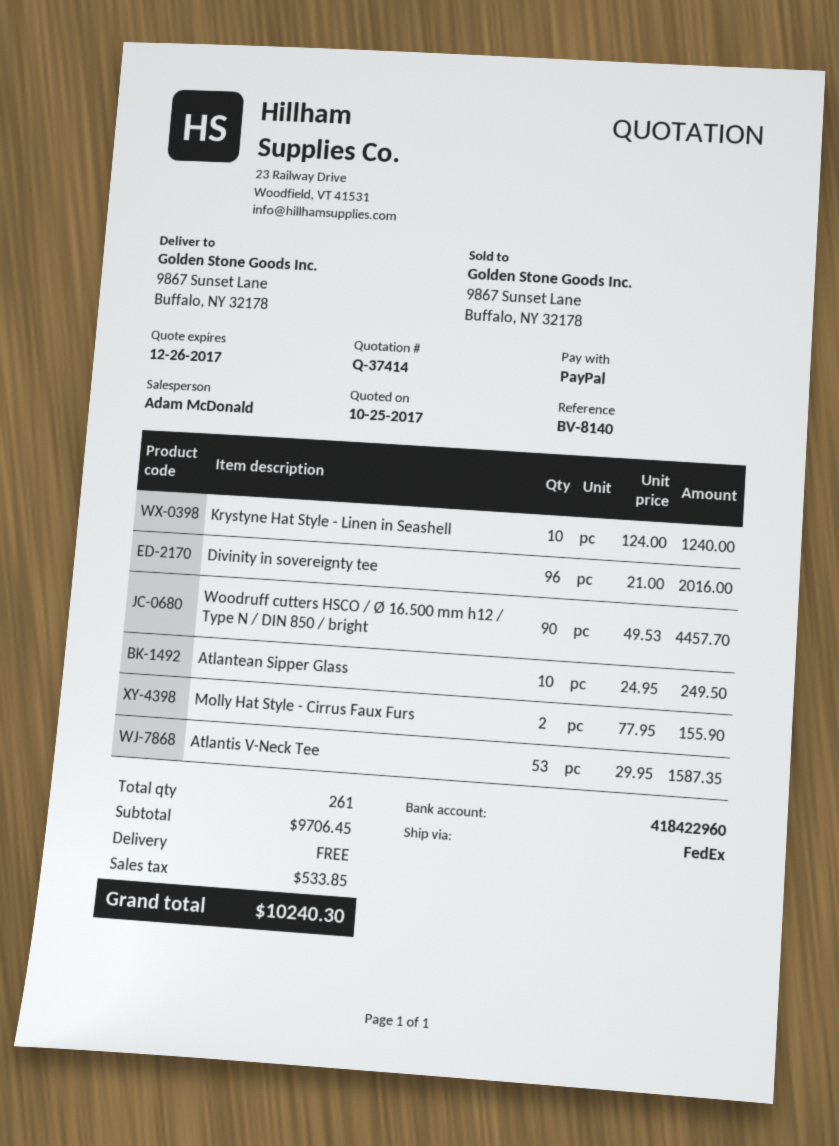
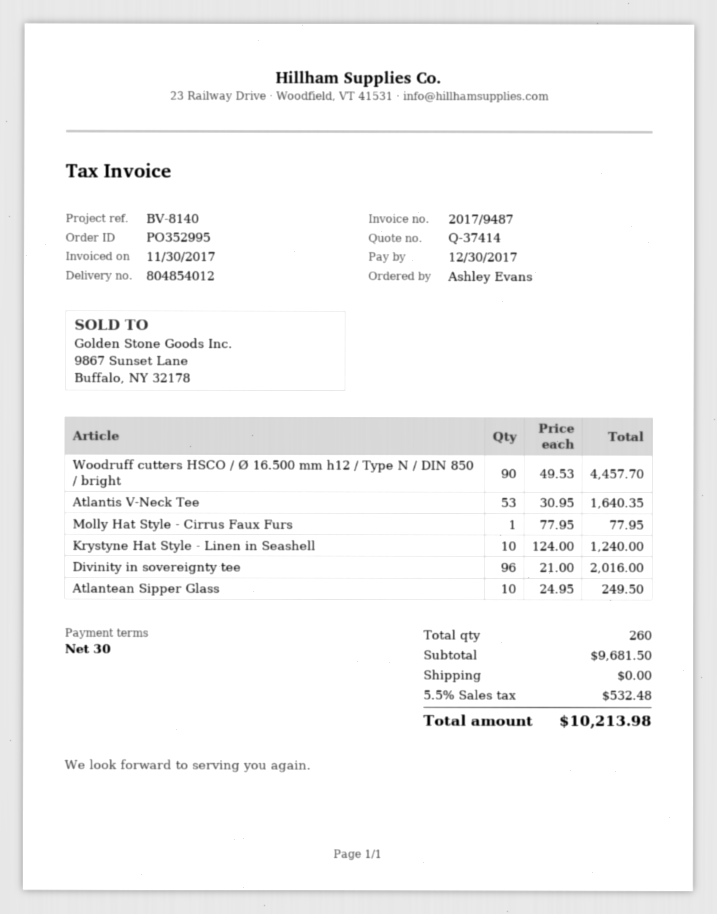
Molly Hat Style - Cirrus Faux Furs: 2 x 77.95 = 155.90 -> 1 x 77.95 = 77.95
Atlantis V-Neck Tee: 53 x 29.95 = 1587.35 -> 53 x 30.95 = 1640.35
total quantity: 261 -> 260
subtotal: 9706.45 -> 9681.50
tax: 533.85 -> 532.48
total: 10240.30 -> 10213.98

